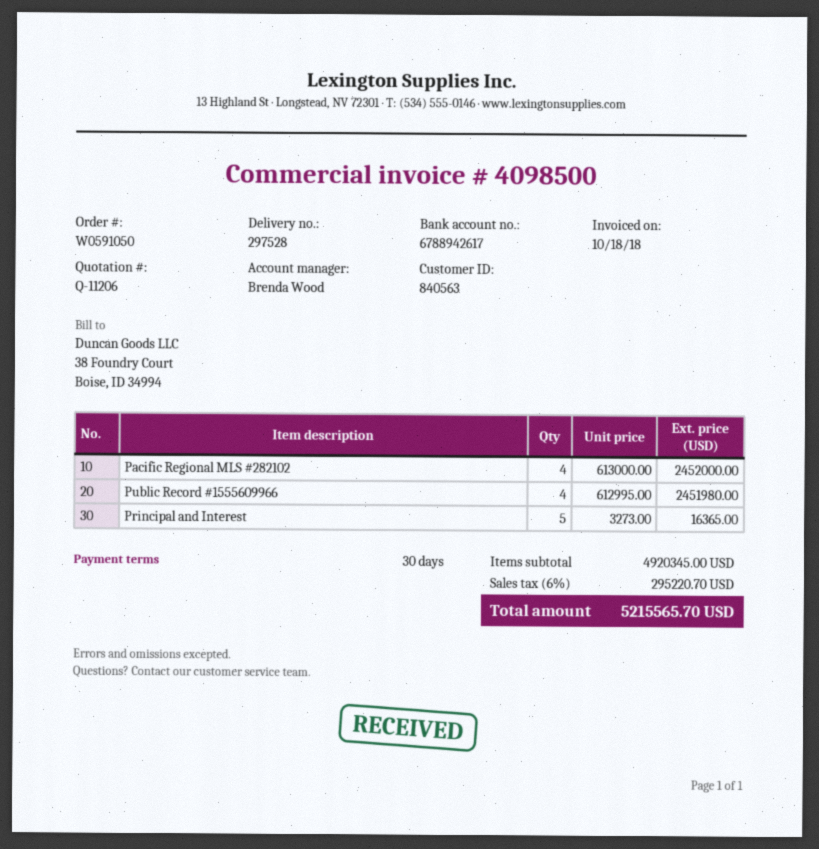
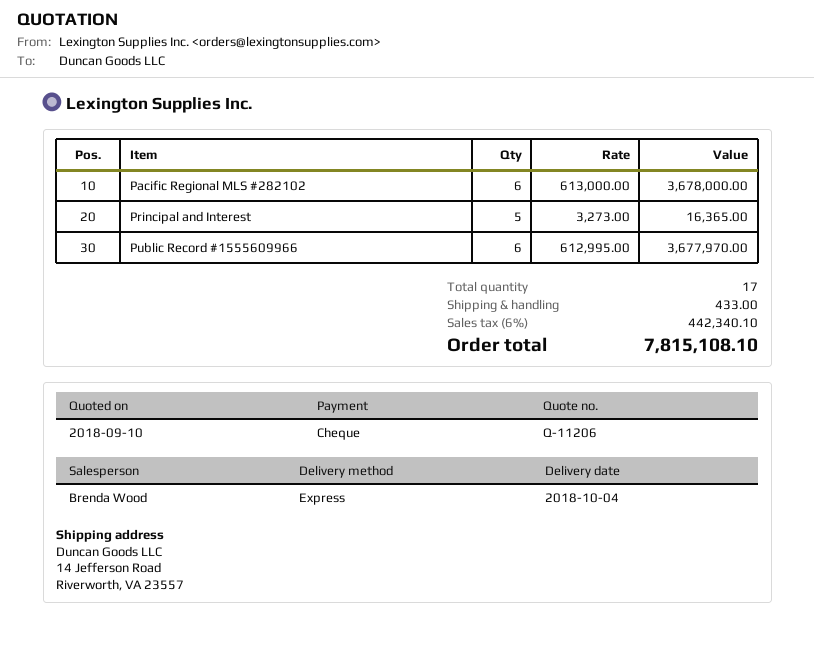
Pacific Regional MLS #282102: 4 x 613000.00 = 2452000.00 -> 6 x 613000.00 = 3678000.00
Public Record #1555609966: 4 x 612995.00 = 2451980.00 -> 6 x 612995.00 = 3677970.00
shipping: none -> 433.00
tax: 6% = 295220.70 -> 6% = 442340.10
total: 5215565.70 -> 7815108.10

